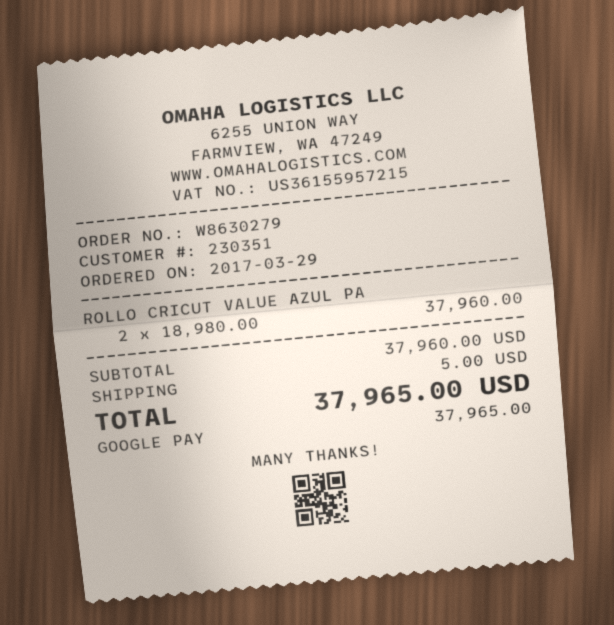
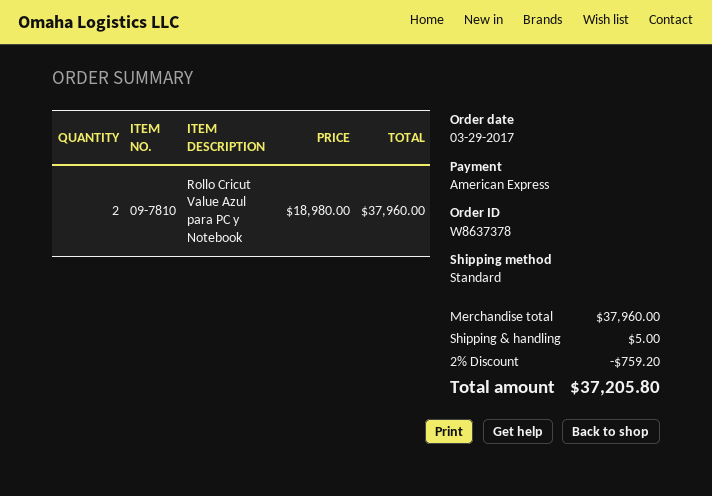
order number: W8630279 -> W8637378
payment method: Google Pay -> American Express
discount: none -> 2% = 759.20
total: 37965.00 -> 37205.80

